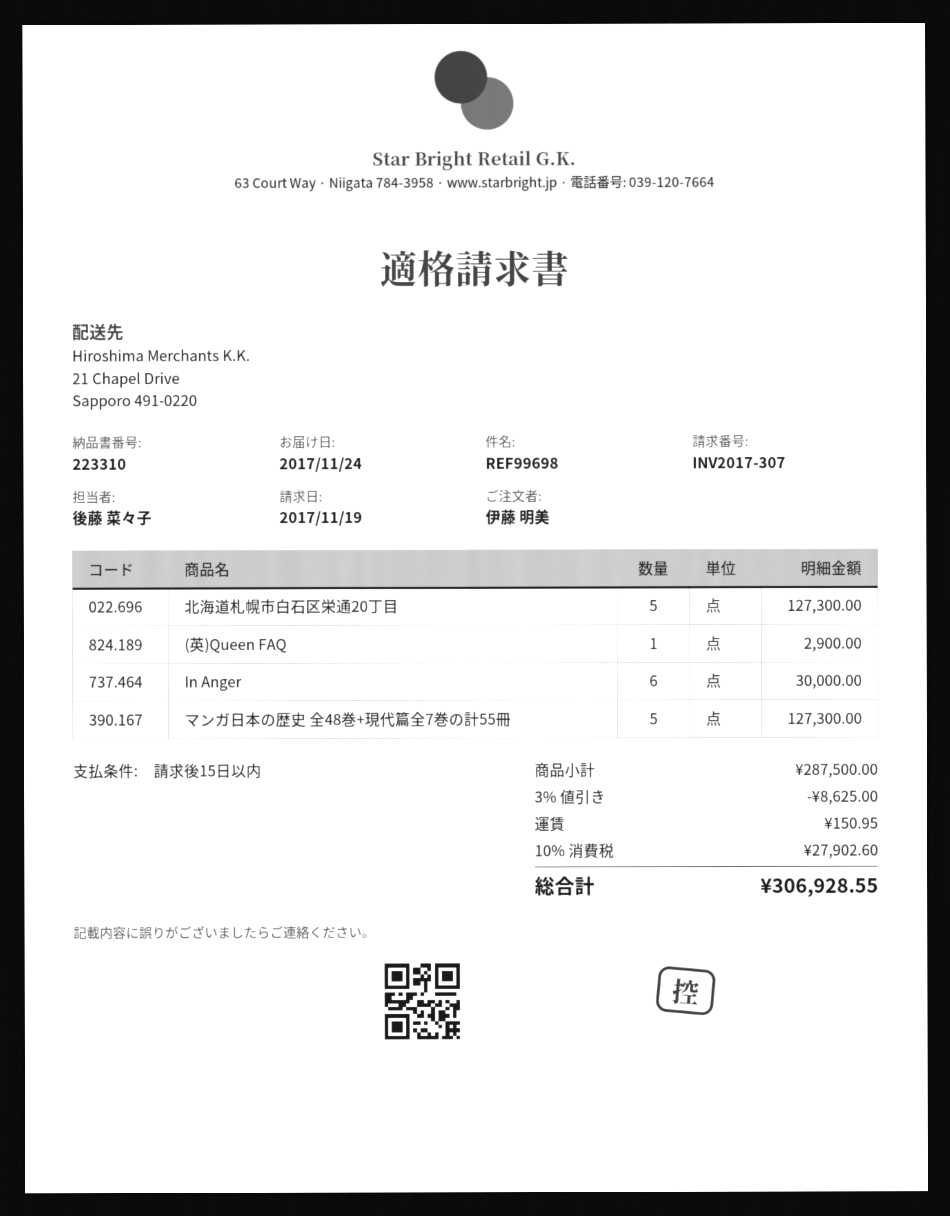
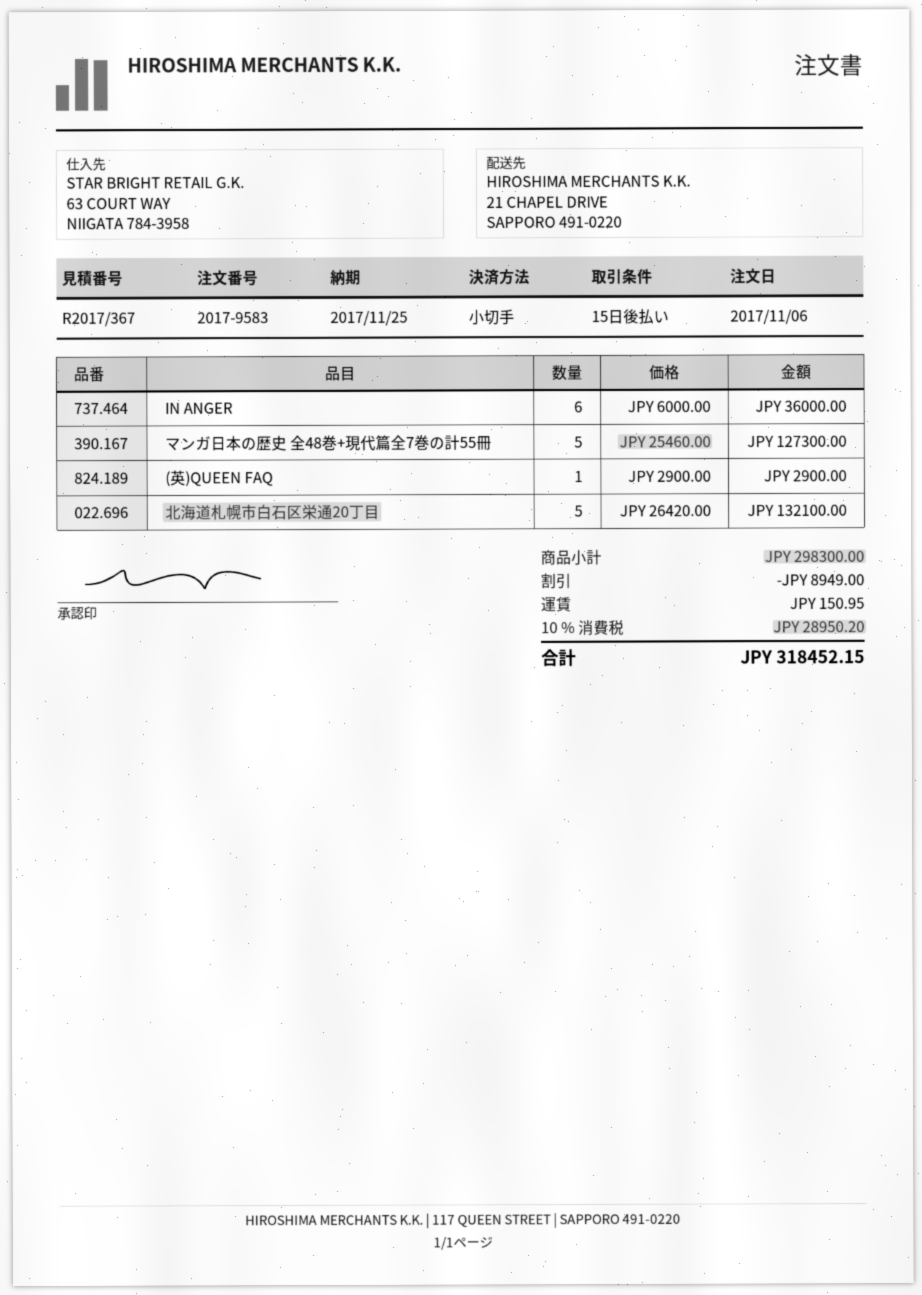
delivery date: 2017-11-24 -> 2017-11-25
北海道札幌市白石区栄通20丁目: 5 for 127300.00 -> 5 for 132100.00
In Anger: 6 for 30000.00 -> 6 for 36000.00
subtotal: 287500.00 -> 298300.00
discount: 8625.00 -> 8949.00
tax: 10% = 27902.60 -> 10% = 28950.20
total: 306928.55 -> 318452.15

